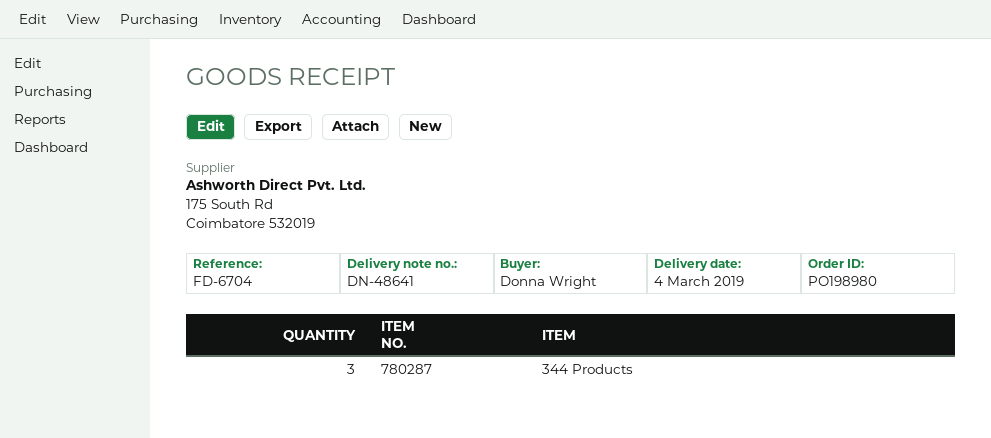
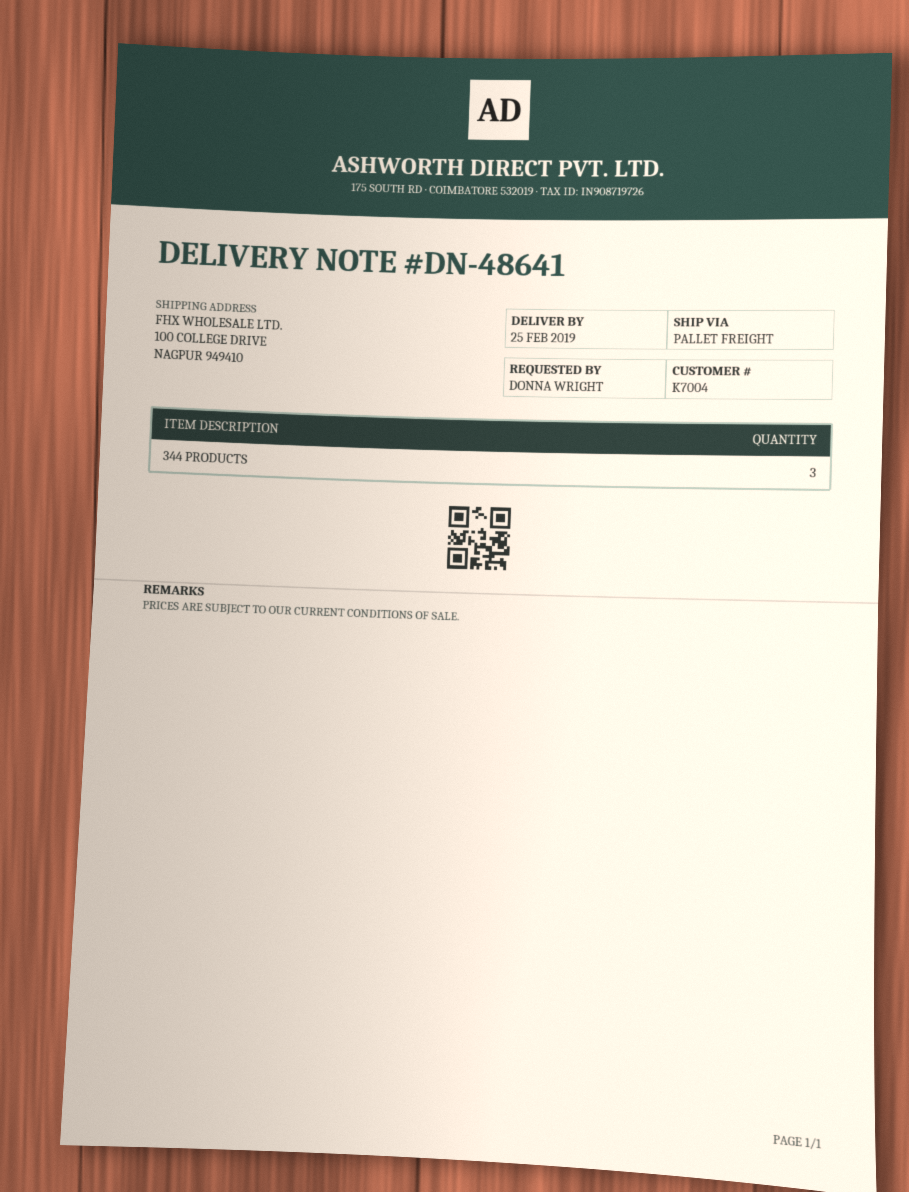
delivery date: 2019-03-04 -> 2019-02-25

